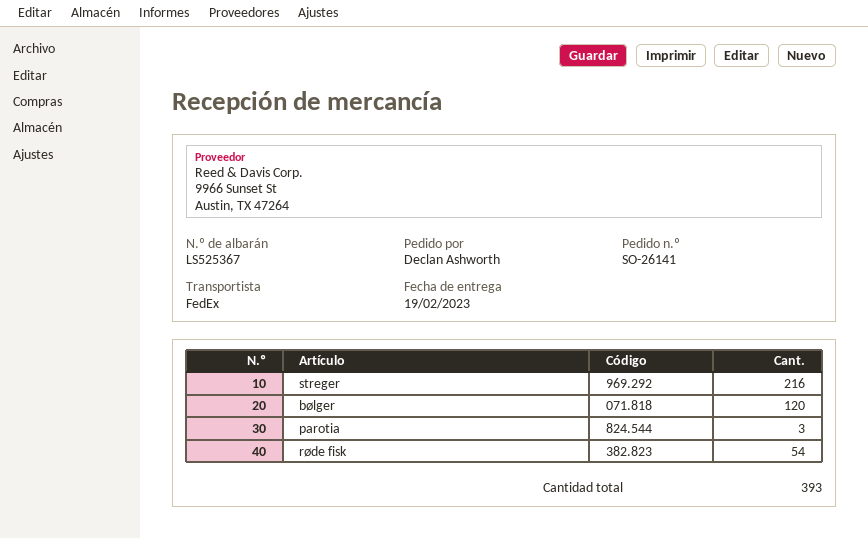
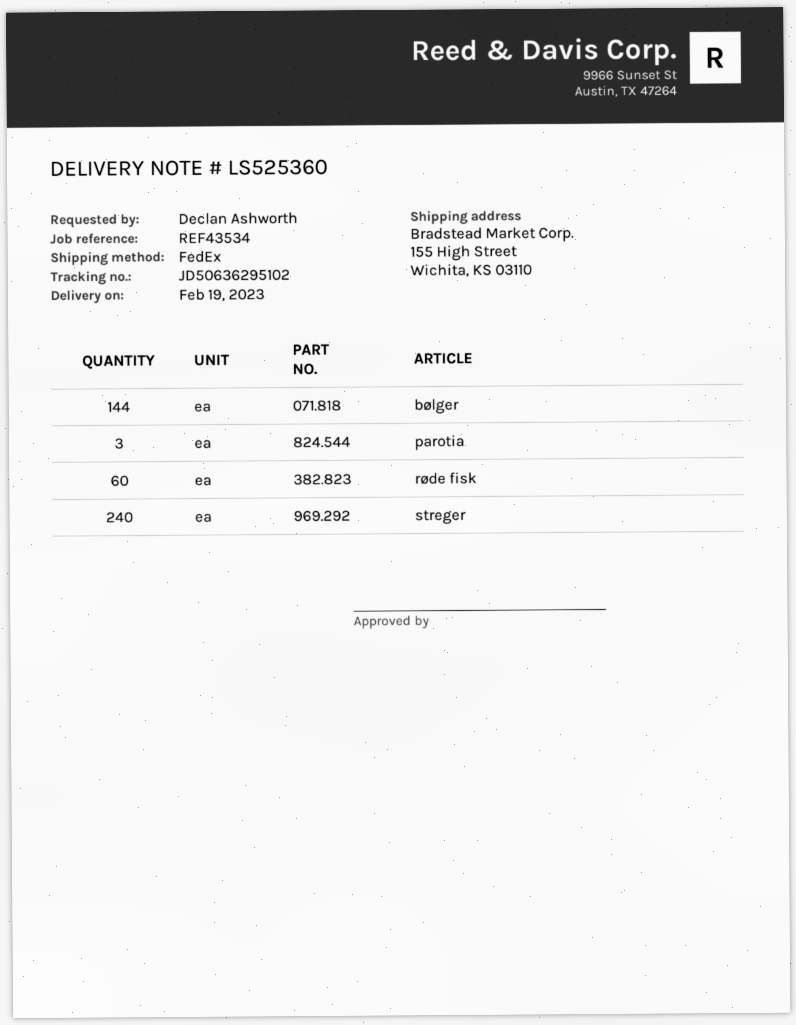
delivery note number: LS525367 -> LS525360
streger: 216 -> 240
bølger: 120 -> 144
røde fisk: 54 -> 60

